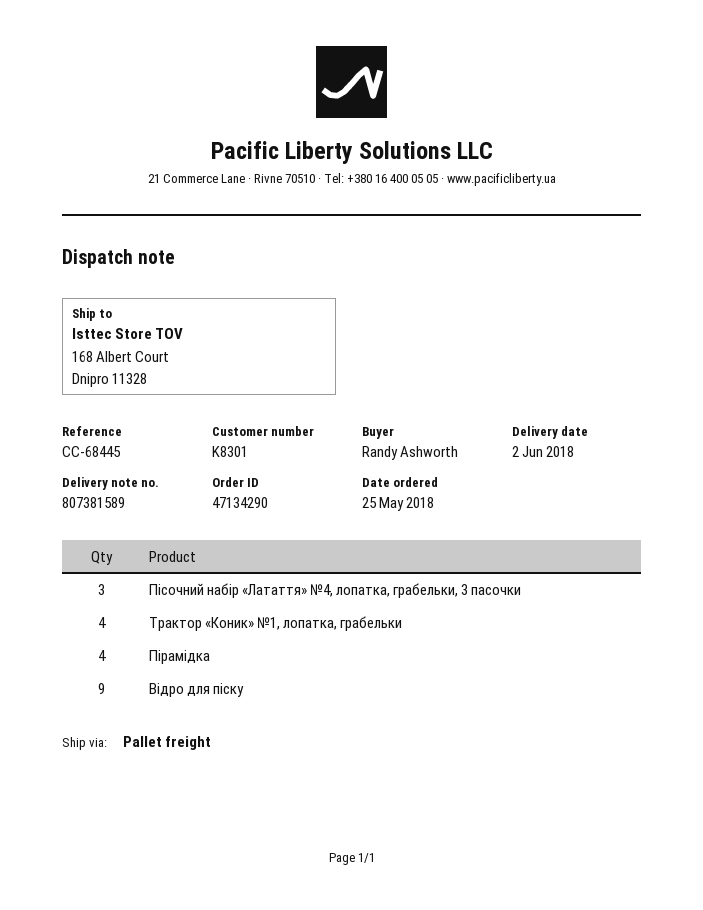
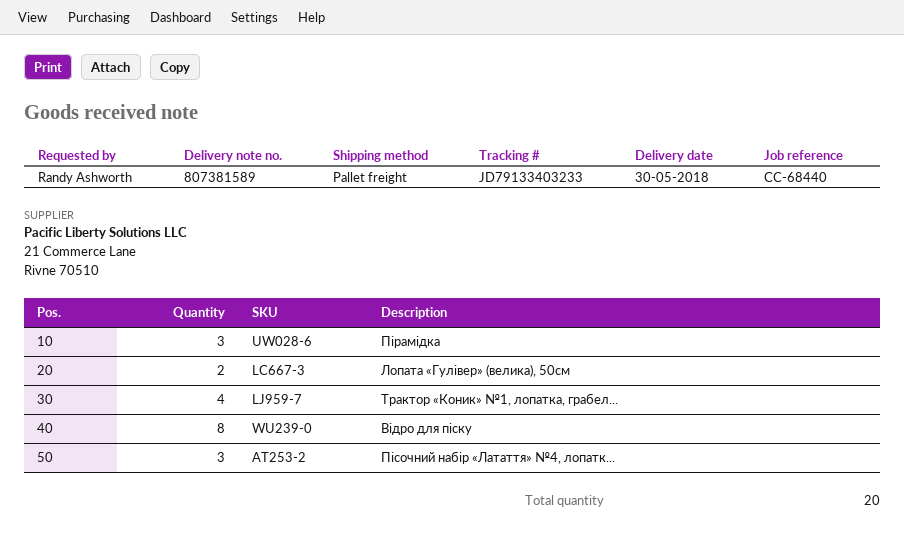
delivery date: 2018-06-02 -> 2018-05-30
reference: CC-68445 -> CC-68440
Пірамідка: 4 -> 3
Відро для піску: 9 -> 8
Лопата «Гулівер» (велика), 50см: none -> 2

